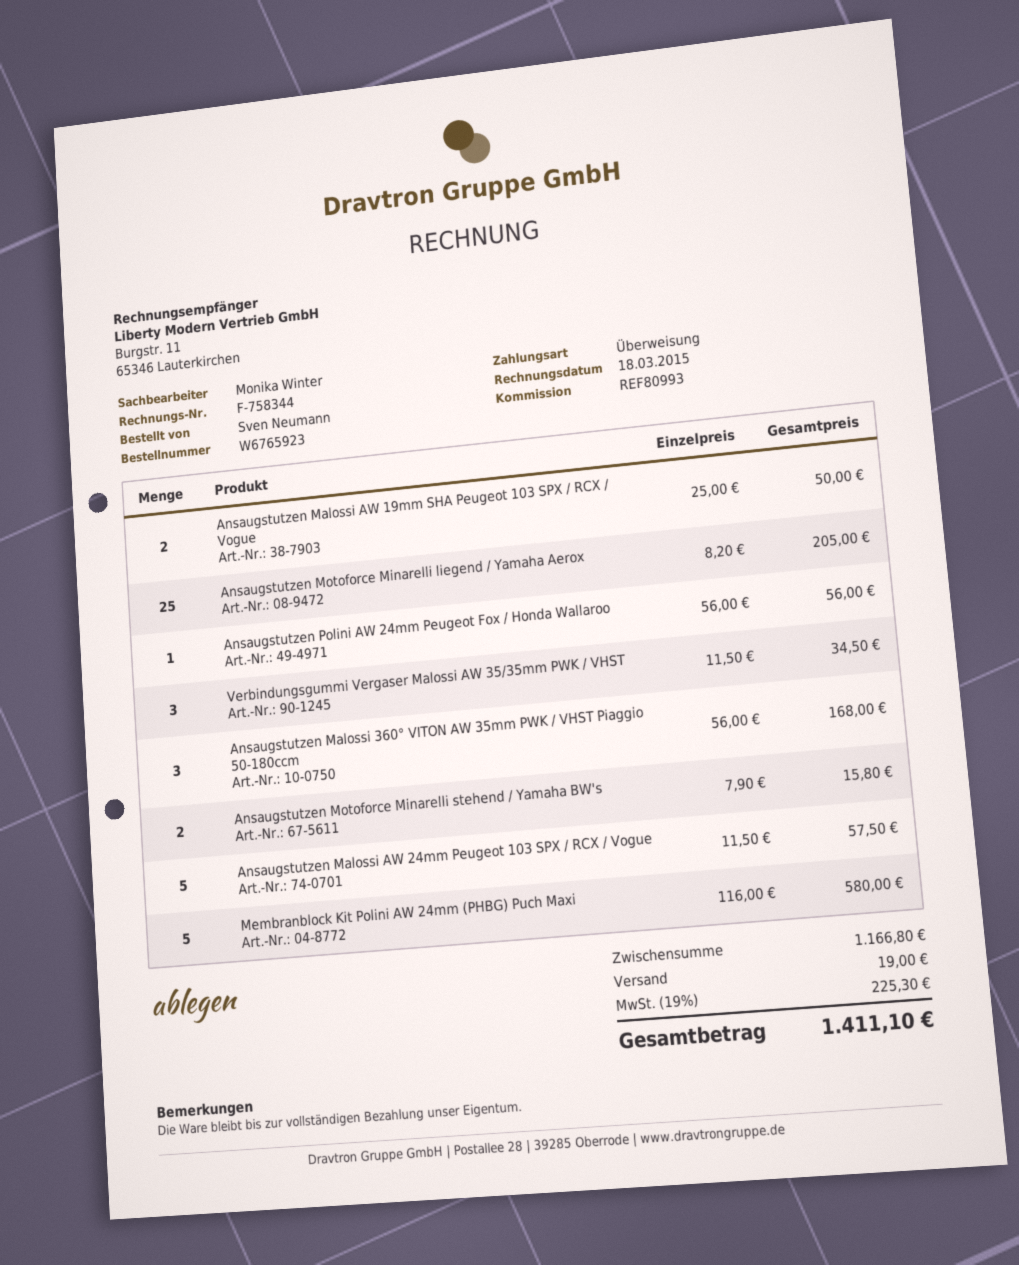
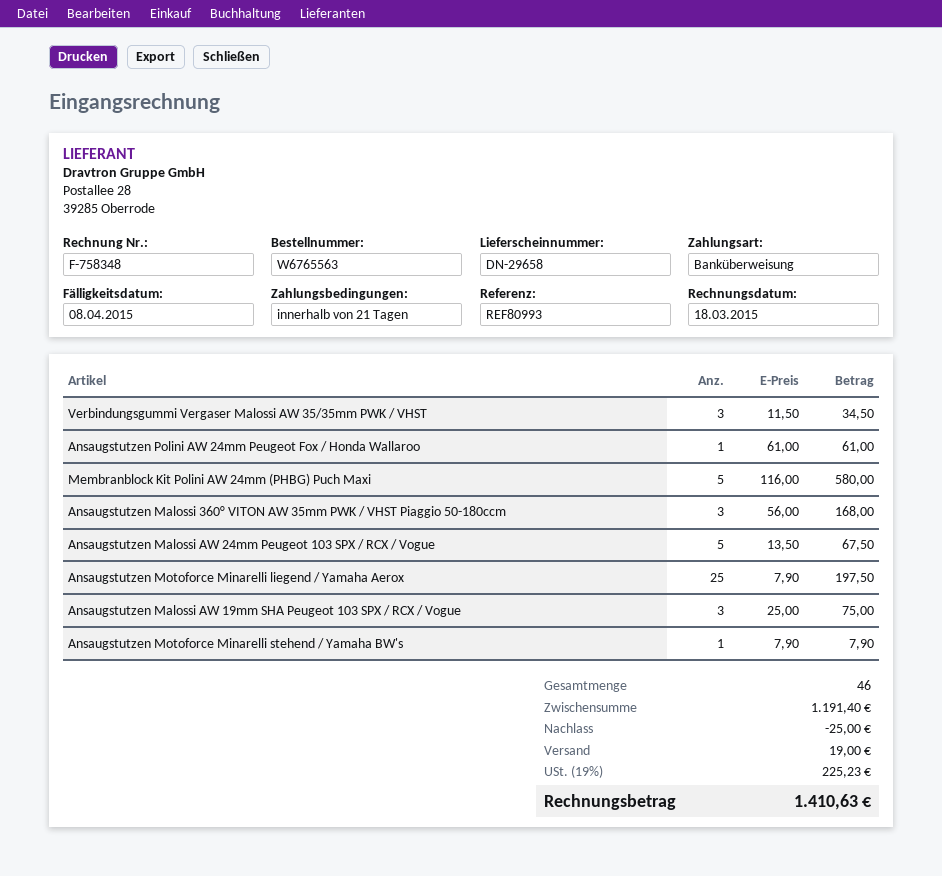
order number: W6765923 -> W6765563
invoice number: F-758344 -> F-758348
Ansaugstutzen Malossi AW 19mm SHA Peugeot 103 SPX / RCX / Vogue: 2 x 25.00 = 50.00 -> 3 x 25.00 = 75.00
Ansaugstutzen Motoforce Minarelli liegend / Yamaha Aerox: 25 x 8.20 = 205.00 -> 25 x 7.90 = 197.50
Ansaugstutzen Polini AW 24mm Peugeot Fox / Honda Wallaroo: 1 x 56.00 = 56.00 -> 1 x 61.00 = 61.00
Ansaugstutzen Motoforce Minarelli stehend / Yamaha BW's: 2 x 7.90 = 15.80 -> 1 x 7.90 = 7.90
Ansaugstutzen Malossi AW 24mm Peugeot 103 SPX / RCX / Vogue: 5 x 11.50 = 57.50 -> 5 x 13.50 = 67.50
subtotal: 1166.80 -> 1191.40
discount: none -> 25.00
tax: 19% = 225.30 -> 19% = 225.23
total: 1411.10 -> 1410.63

